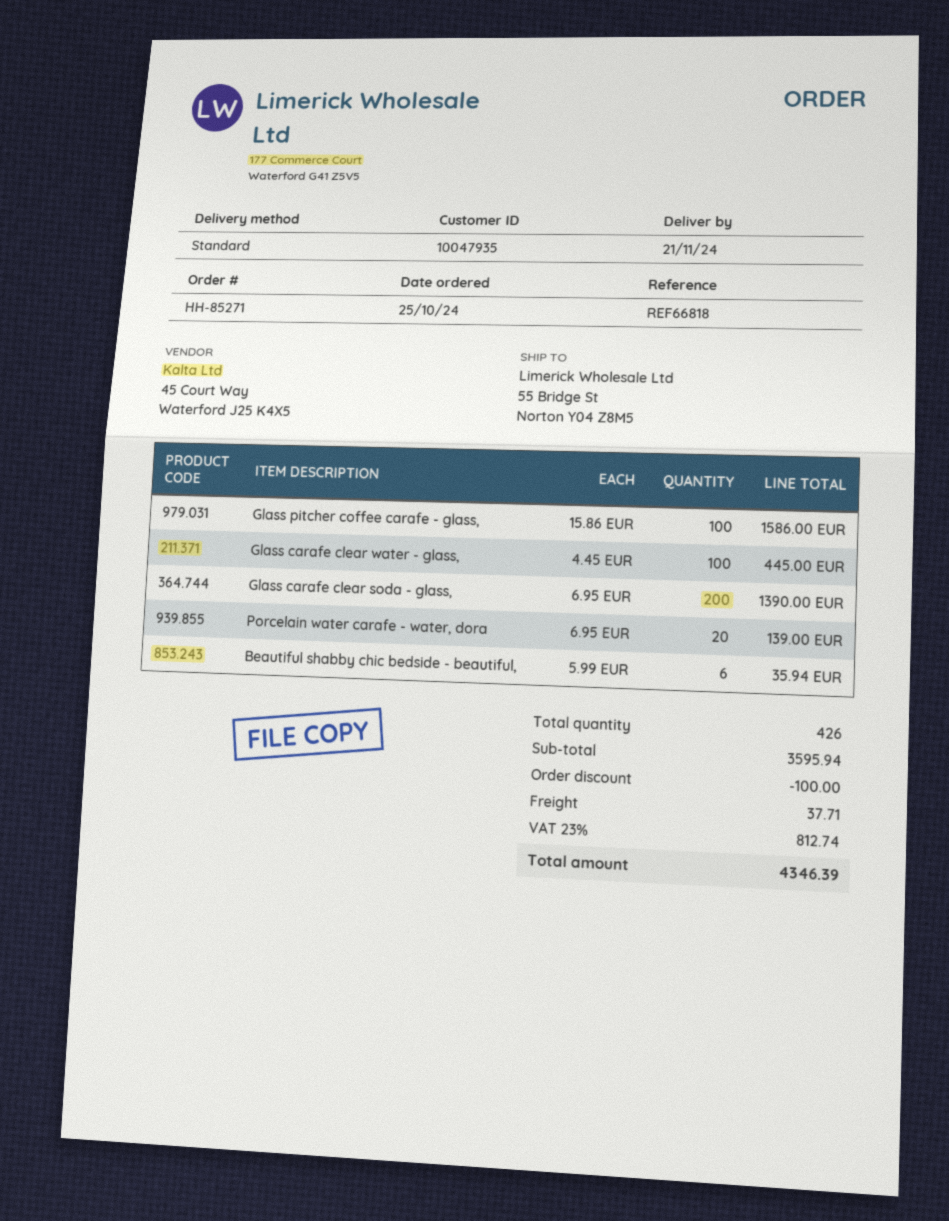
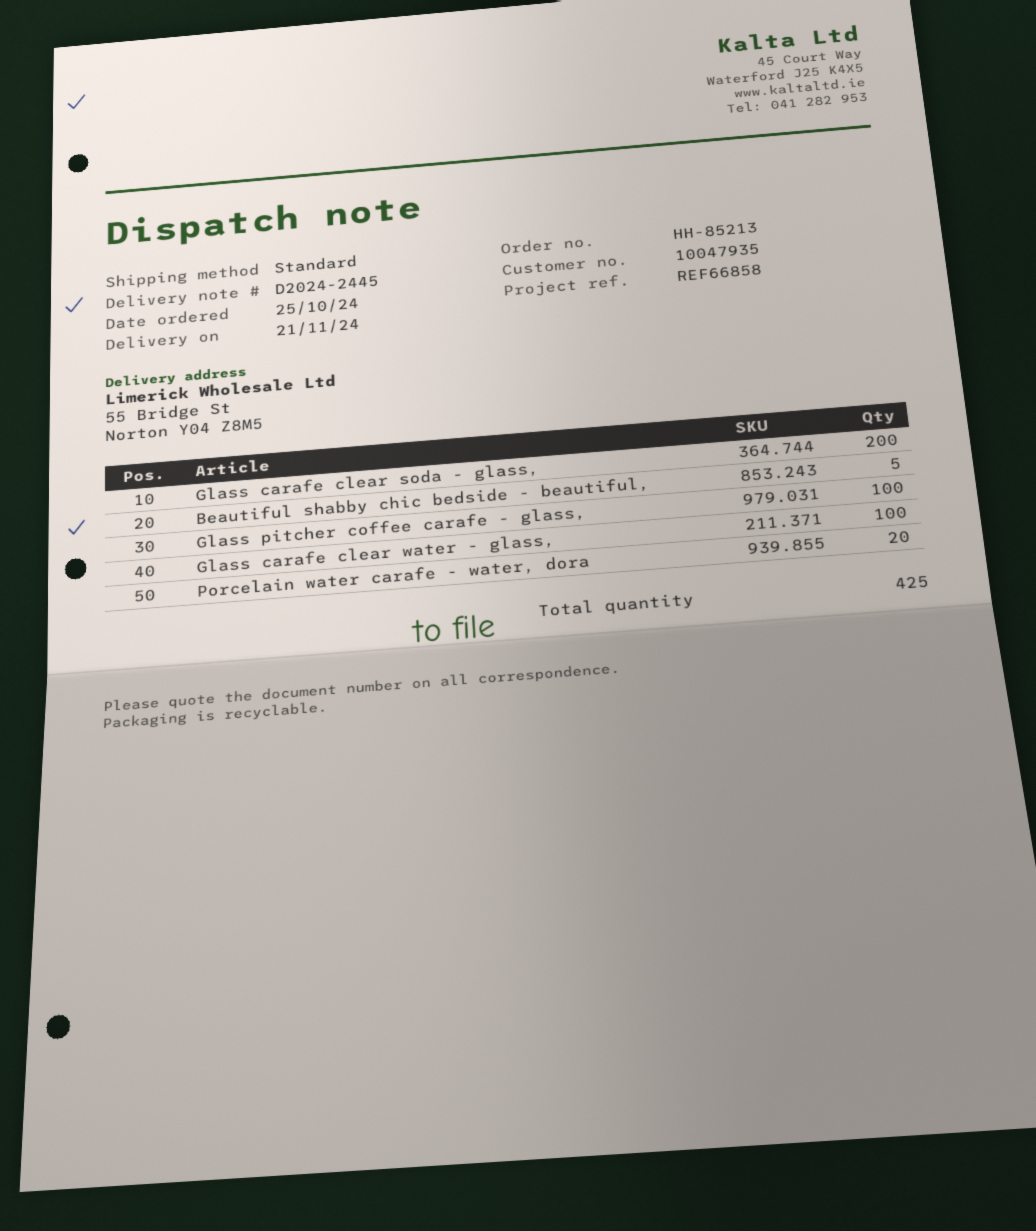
order number: HH-85271 -> HH-85213
reference: REF66818 -> REF66858
Beautiful shabby chic bedside - beautiful,: 6 -> 5
total quantity: 426 -> 425

